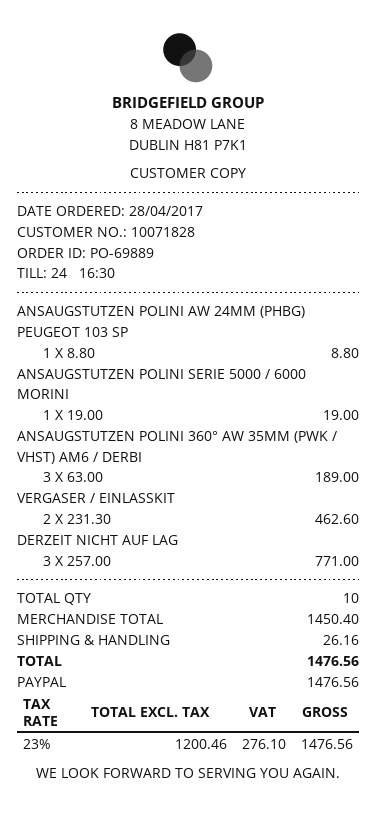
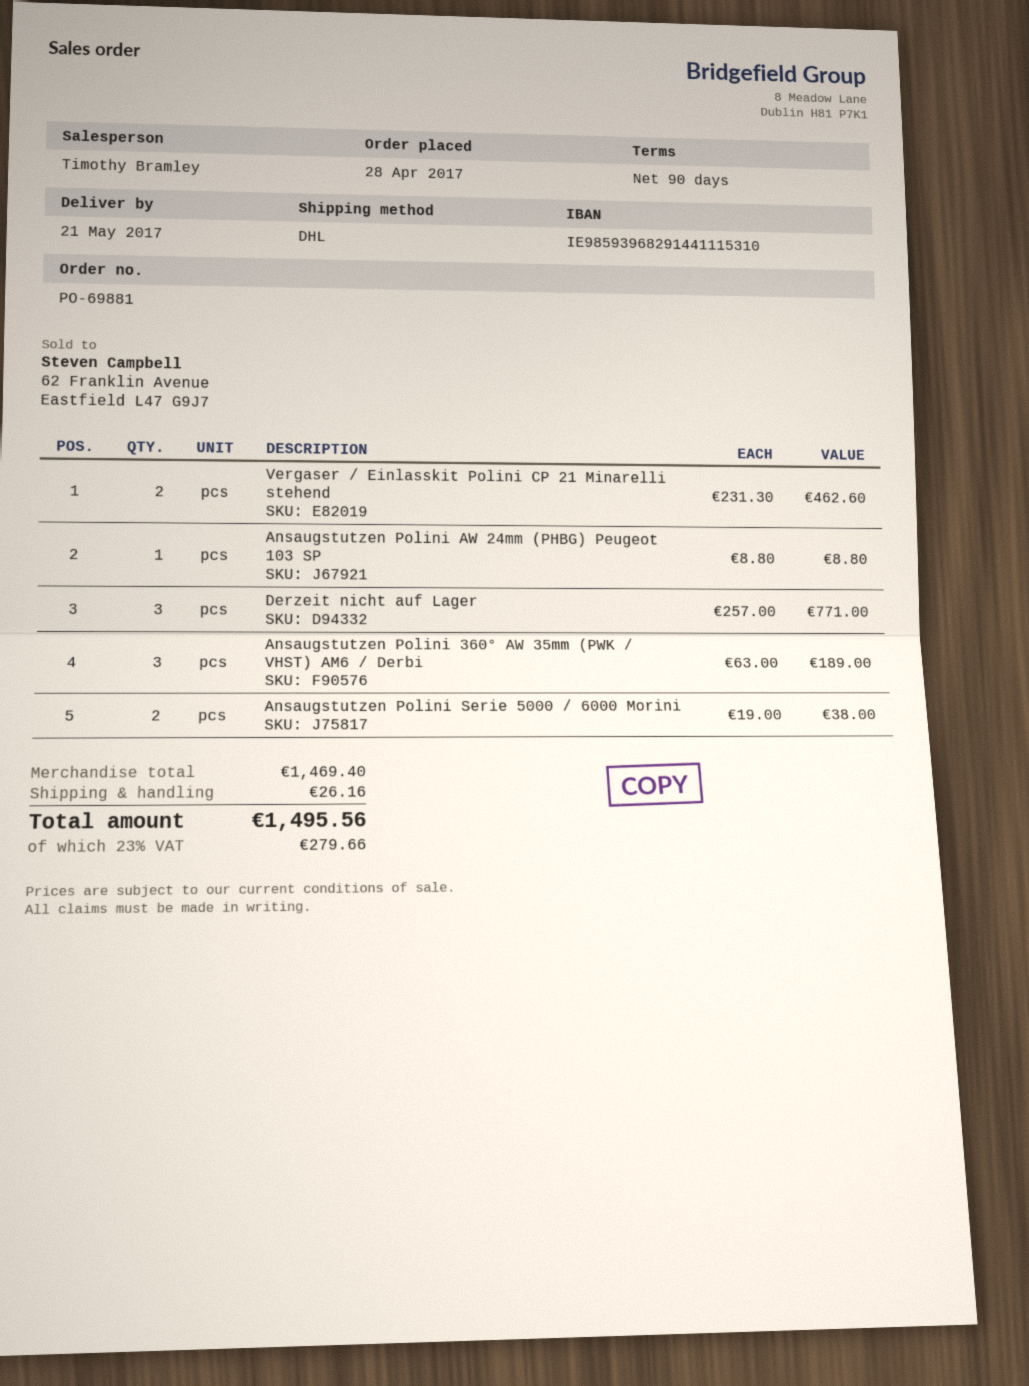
order number: PO-69889 -> PO-69881
ANSAUGSTUTZEN POLINI SERIE 5000 / 6000 MORINI: 1 x 19.00 = 19.00 -> 2 x 19.00 = 38.00
subtotal: 1450.40 -> 1469.40
tax: 23% = 276.10 -> 23% = 279.66
total: 1476.56 -> 1495.56

